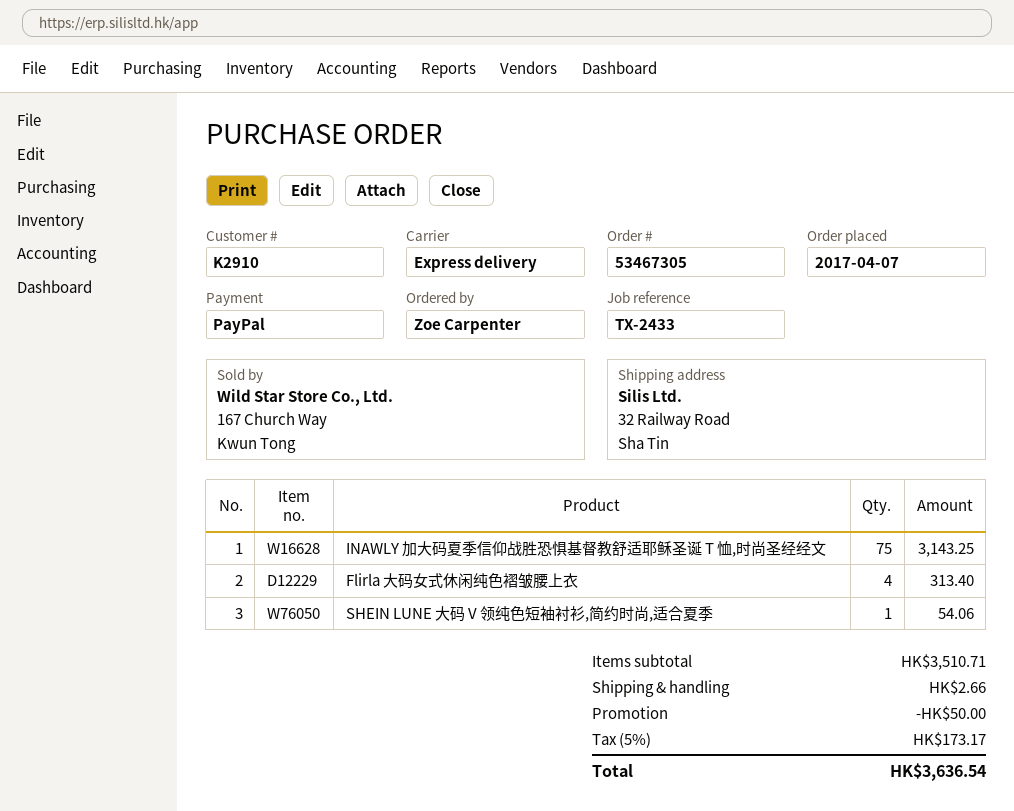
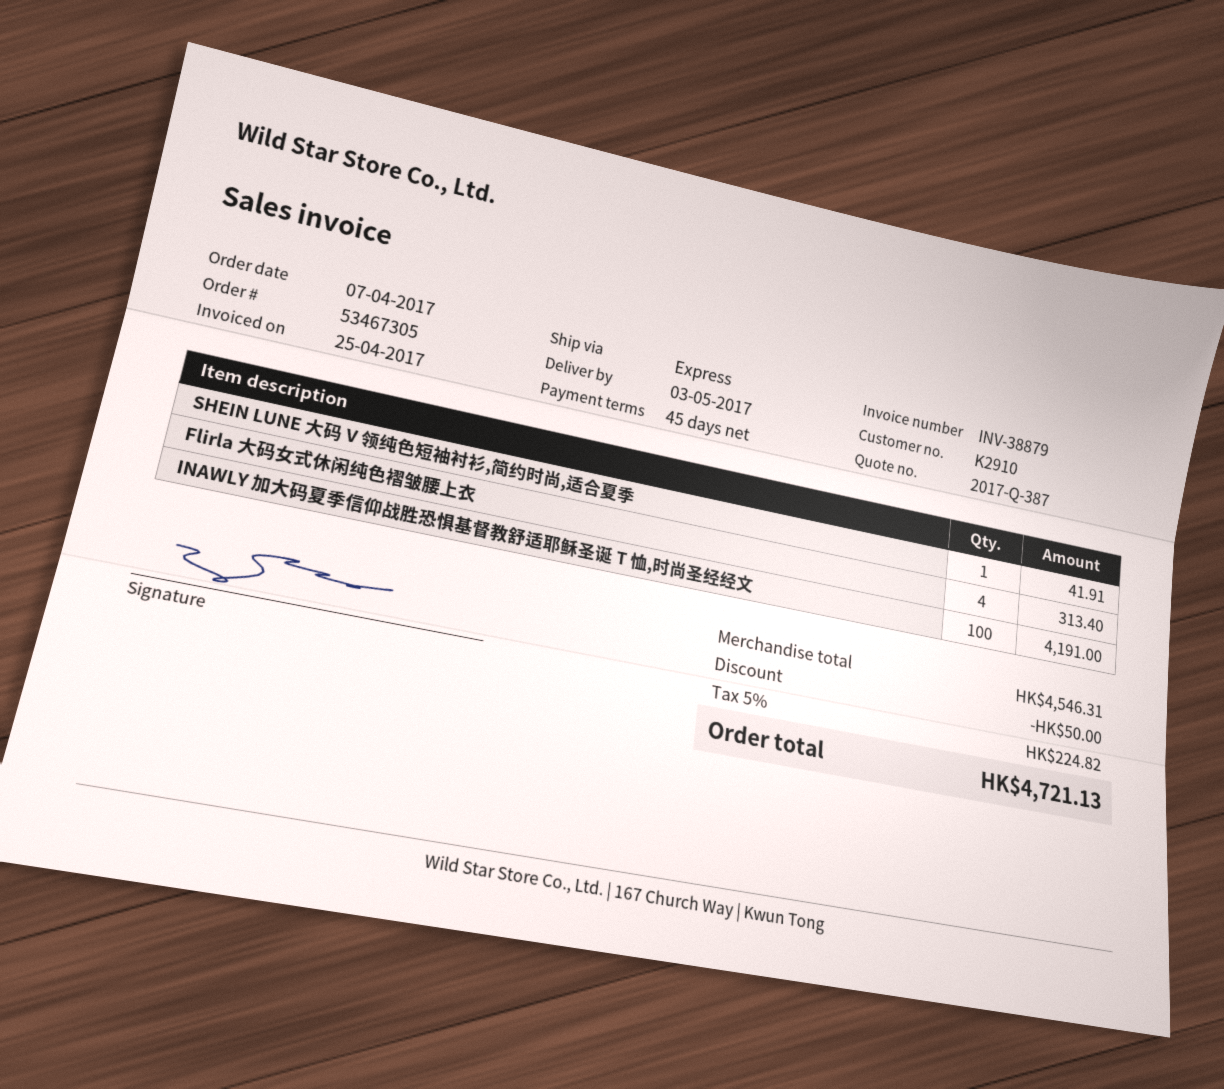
INAWLY 加大码夏季信仰战胜恐惧基督教舒适耶稣圣诞 T 恤,时尚圣经经文: 75 for 3143.25 -> 100 for 4191.00
SHEIN LUNE 大码 V 领纯色短袖衬衫,简约时尚,适合夏季: 1 for 54.06 -> 1 for 41.91
subtotal: 3510.71 -> 4546.31
shipping: 2.66 -> none
tax: 5% = 173.17 -> 5% = 224.82
total: 3636.54 -> 4721.13

